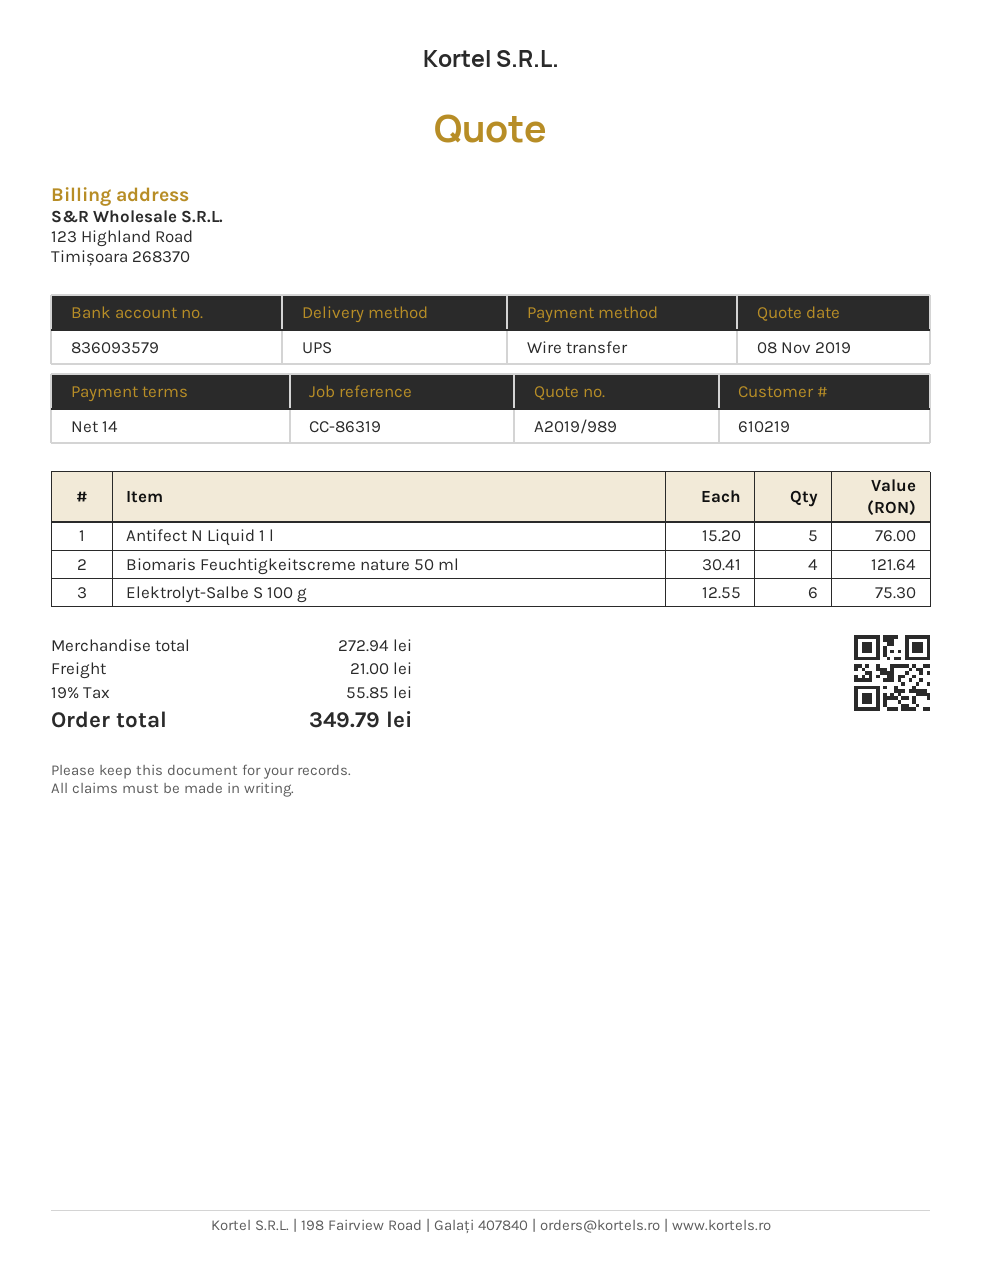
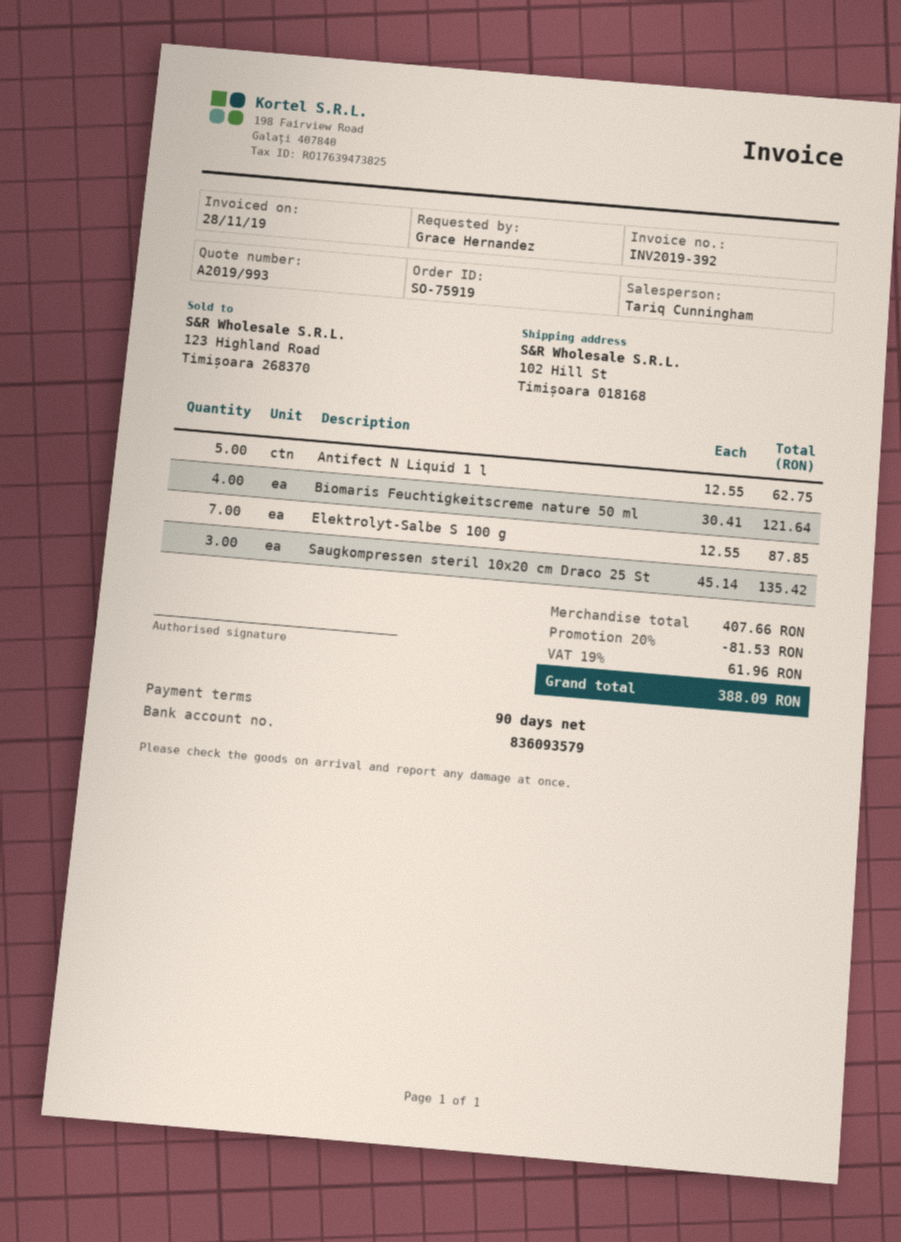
quote number: A2019/989 -> A2019/993
payment terms: 14 days -> 90 days
Antifect N Liquid 1 l: 5 x 15.20 = 76.00 -> 5 x 12.55 = 62.75
Elektrolyt-Salbe S 100 g: 6 x 12.55 = 75.30 -> 7 x 12.55 = 87.85
Saugkompressen steril 10x20 cm Draco 25 St: none -> 3 x 45.14 = 135.42
subtotal: 272.94 -> 407.66
discount: none -> 20% = 81.53
shipping: 21.00 -> none
tax: 19% = 55.85 -> 19% = 61.96
total: 349.79 -> 388.09

